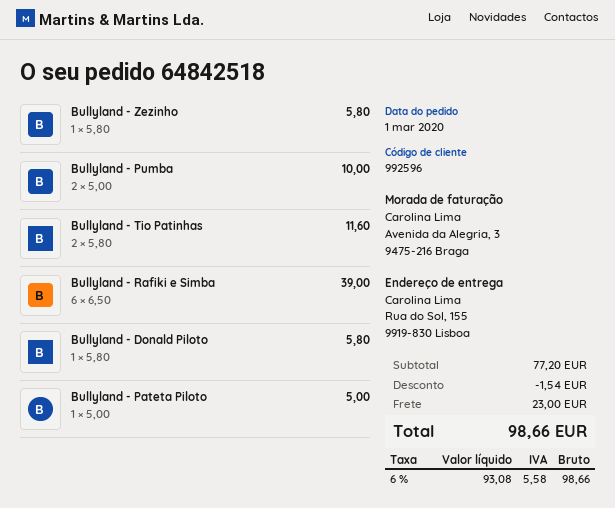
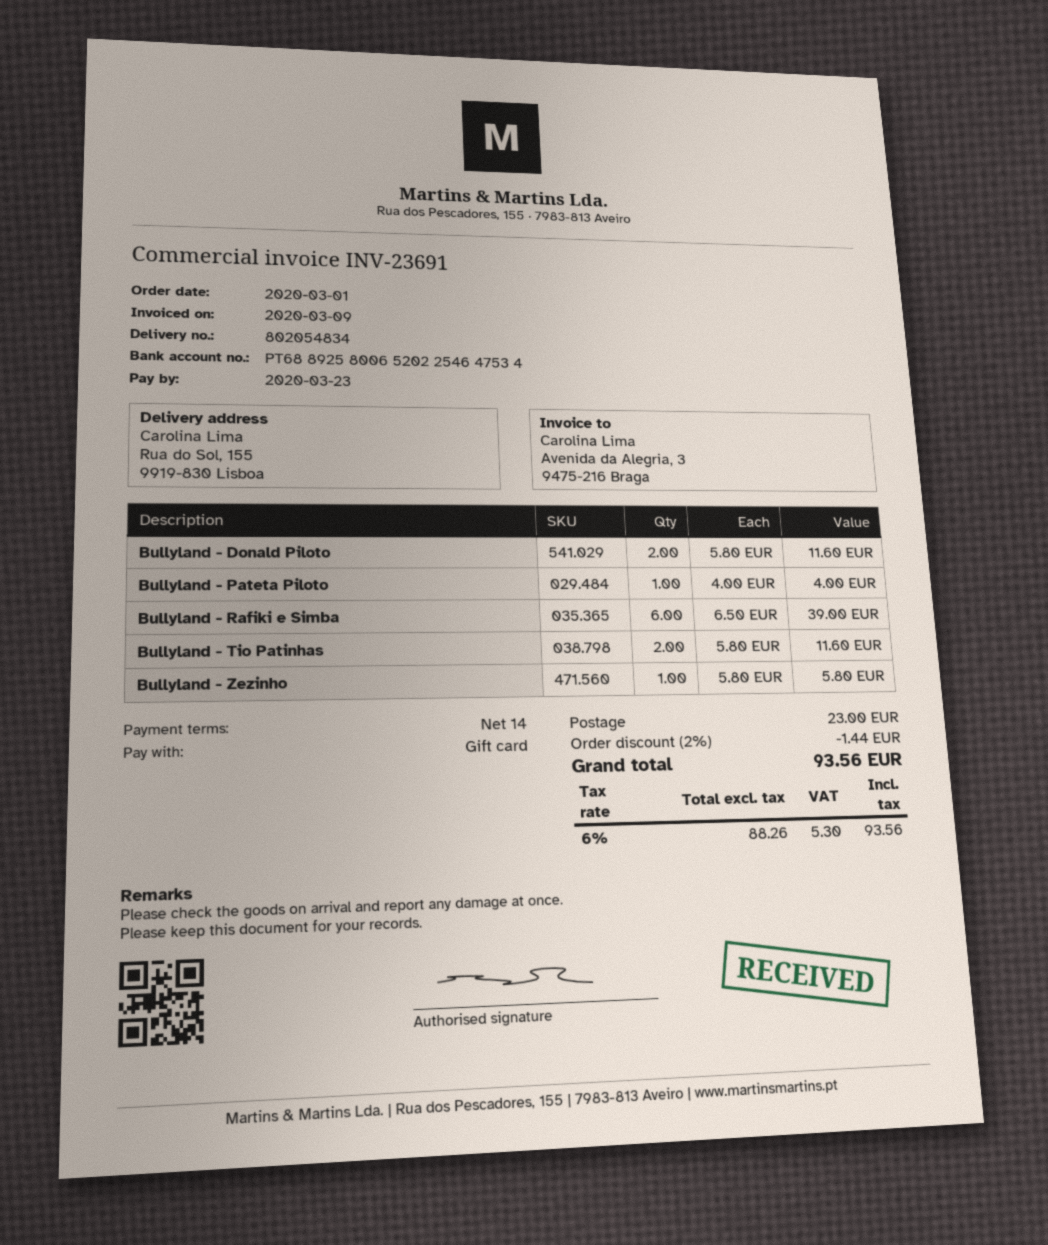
Bullyland - Pumba: 2 x 5.00 = 10.00 -> none
Bullyland - Donald Piloto: 1 x 5.80 = 5.80 -> 2 x 5.80 = 11.60
Bullyland - Pateta Piloto: 1 x 5.00 = 5.00 -> 1 x 4.00 = 4.00
discount: 1.54 -> 1.44
net: 93.08 -> 88.26
tax: 6% = 5.58 -> 6% = 5.30
total: 98.66 -> 93.56

